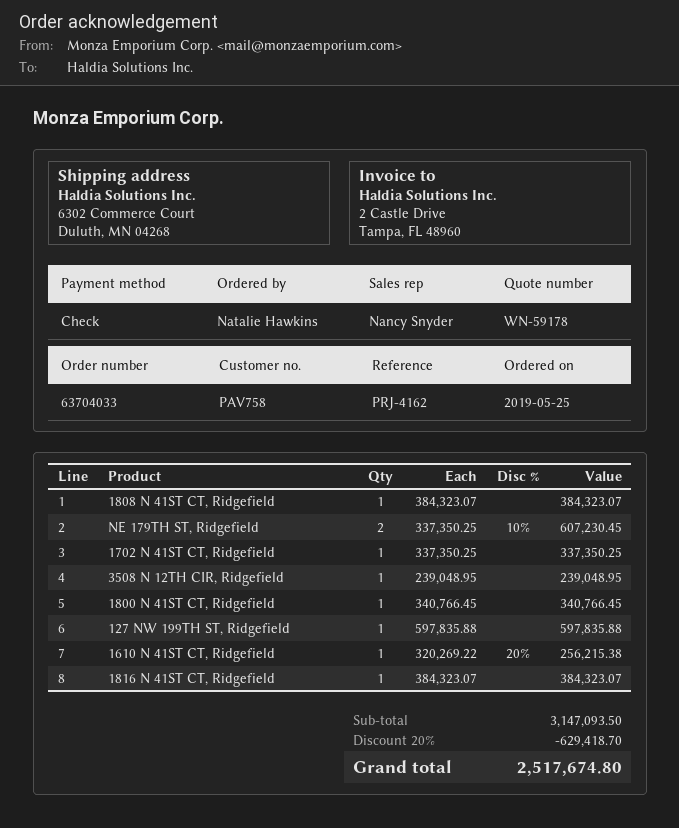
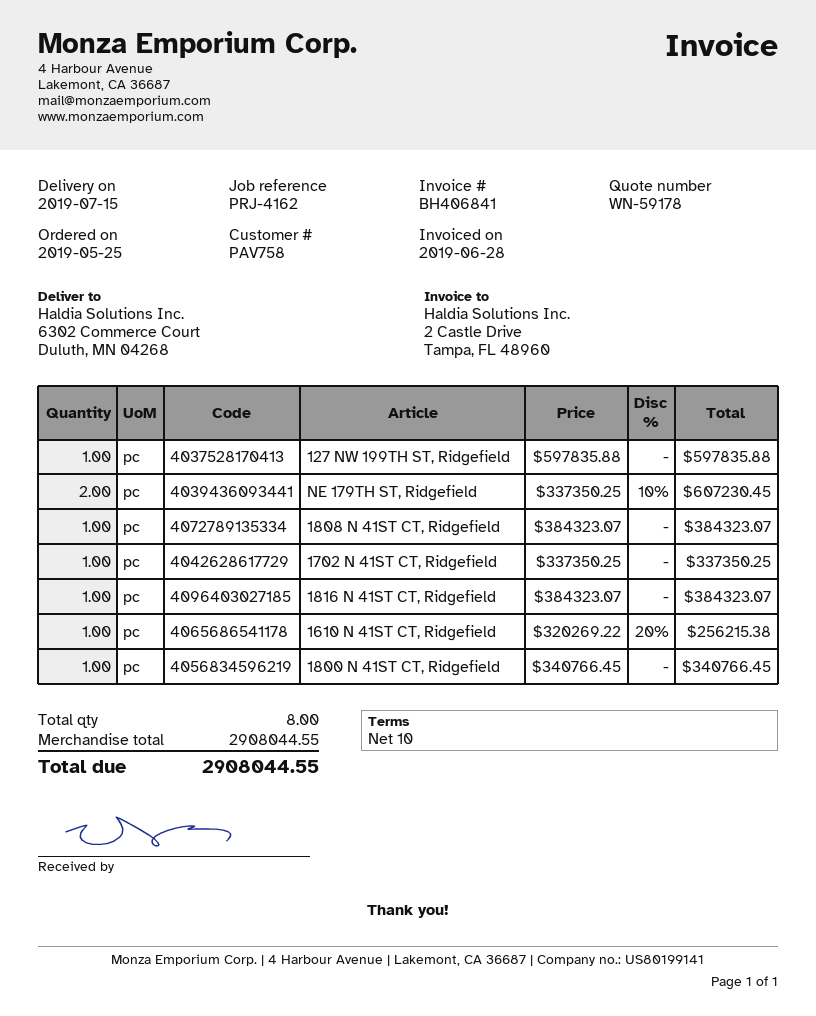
3508 N 12TH CIR, Ridgefield: 1 x 239048.95 = 239048.95 -> none
subtotal: 3147093.50 -> 2908044.55
discount: 20% = 629418.70 -> none
total: 2517674.80 -> 2908044.55

